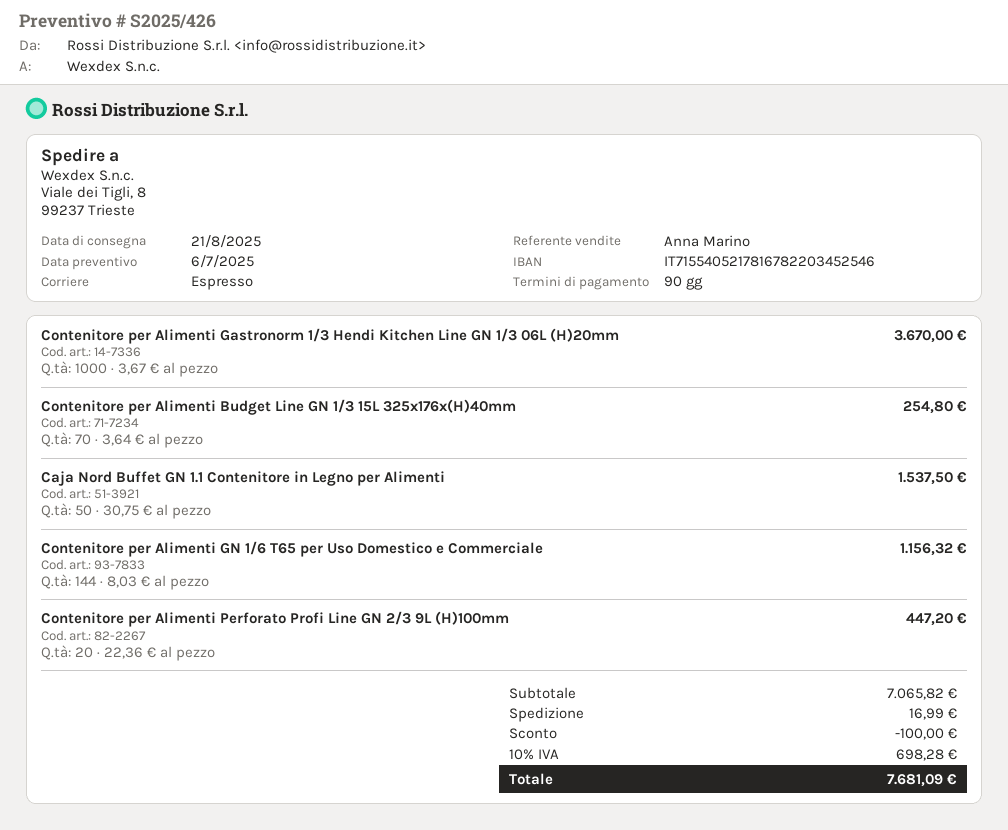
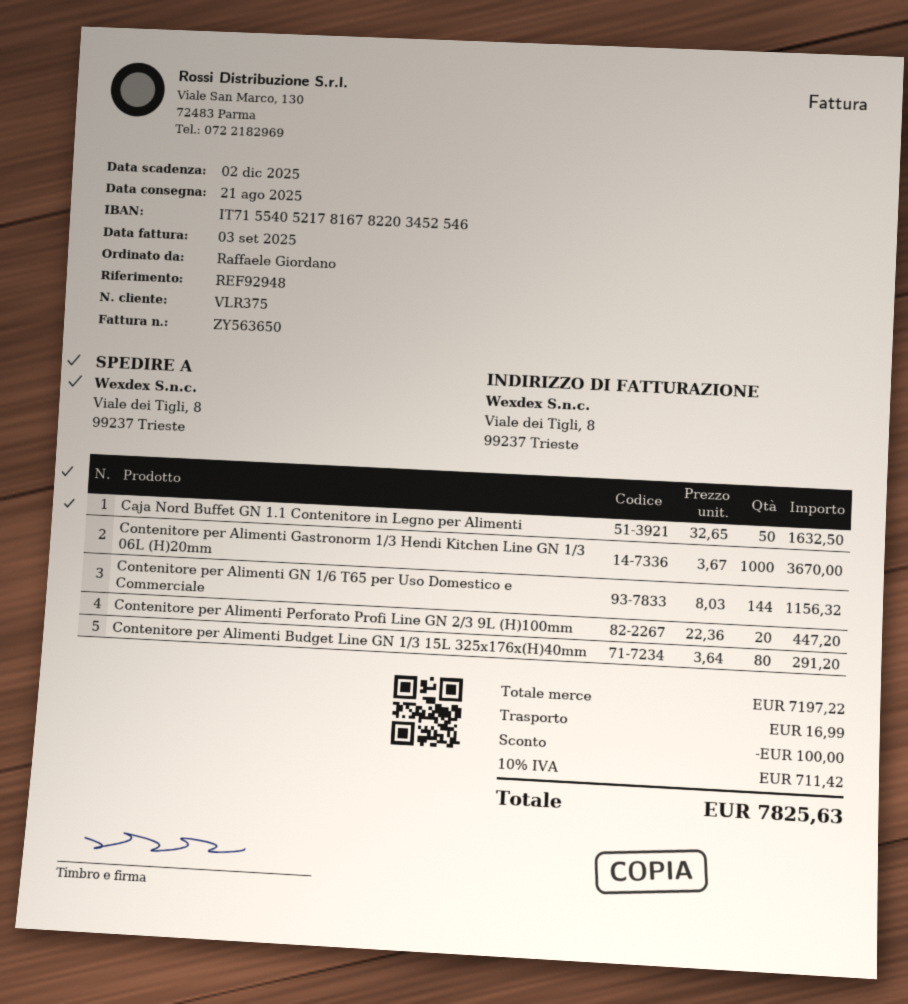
Contenitore per Alimenti Budget Line GN 1/3 15L 325x176x(H)40mm: 70 x 3.64 = 254.80 -> 80 x 3.64 = 291.20
Caja Nord Buffet GN 1.1 Contenitore in Legno per Alimenti: 50 x 30.75 = 1537.50 -> 50 x 32.65 = 1632.50
subtotal: 7065.82 -> 7197.22
tax: 10% = 698.28 -> 10% = 711.42
total: 7681.09 -> 7825.63

